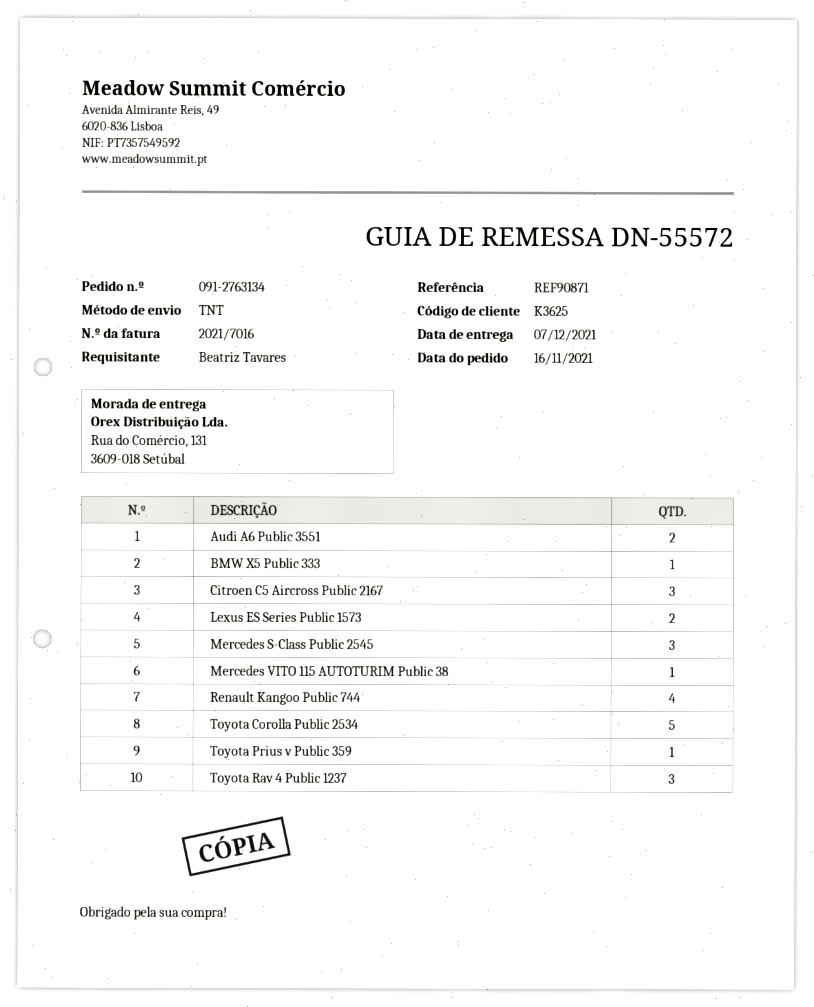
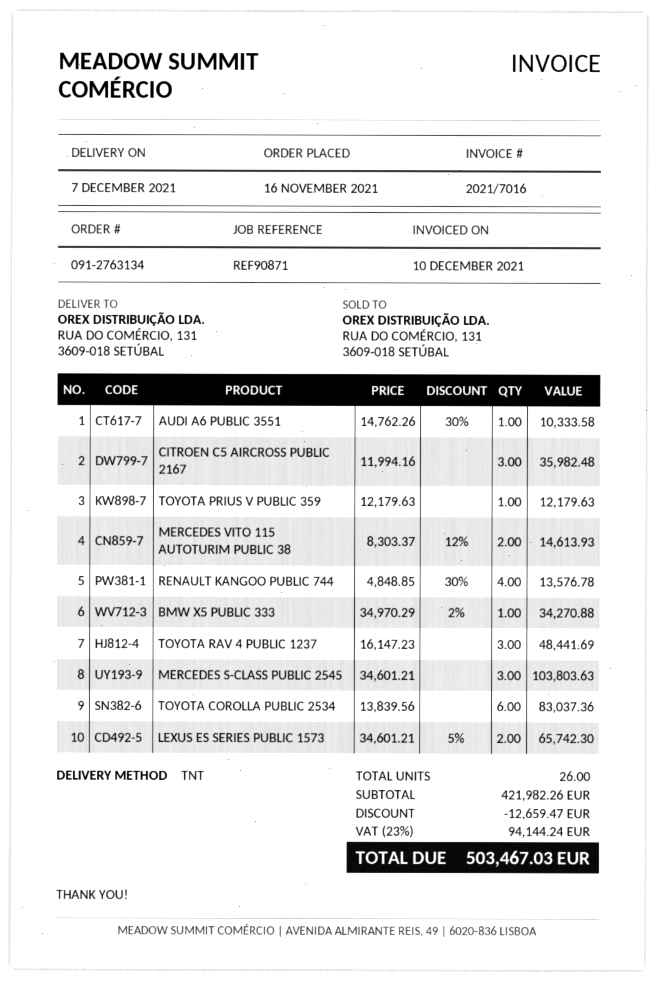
Audi A6 Public 3551: 2 -> 1
Mercedes VITO 115 AUTOTURIM Public 38: 1 -> 2
Toyota Corolla Public 2534: 5 -> 6

